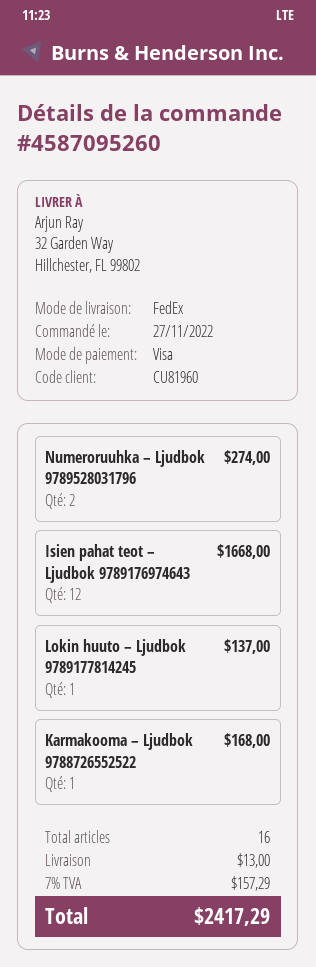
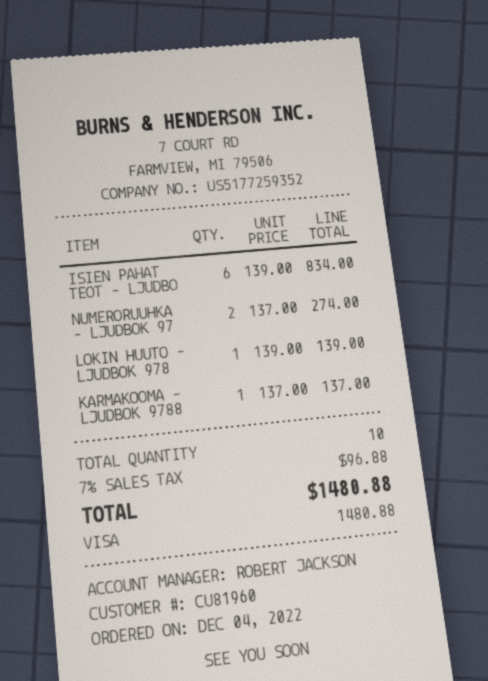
order date: 2022-11-27 -> 2022-12-04
Isien pahat teot – Ljudbok 9789176974643: 12 for 1668.00 -> 6 for 834.00
Lokin huuto – Ljudbok 9789177814245: 1 for 137.00 -> 1 for 139.00
Karmakooma – Ljudbok 9788726552522: 1 for 168.00 -> 1 for 137.00
total quantity: 16 -> 10
shipping: 13.00 -> none
tax: 7% = 157.29 -> 7% = 96.88
total: 2417.29 -> 1480.88

